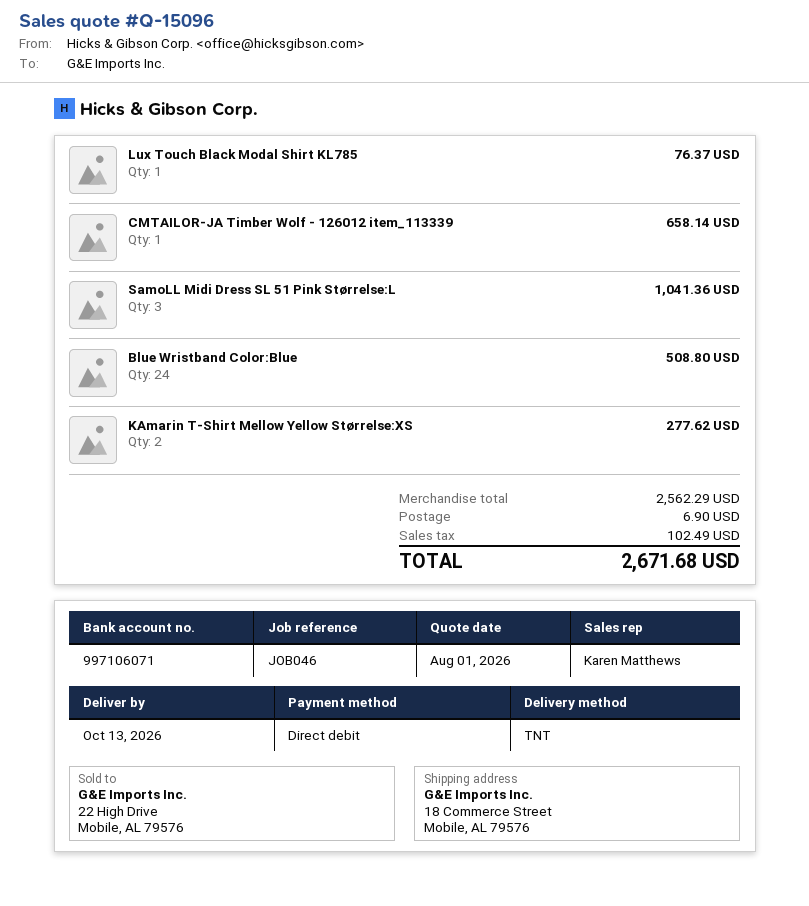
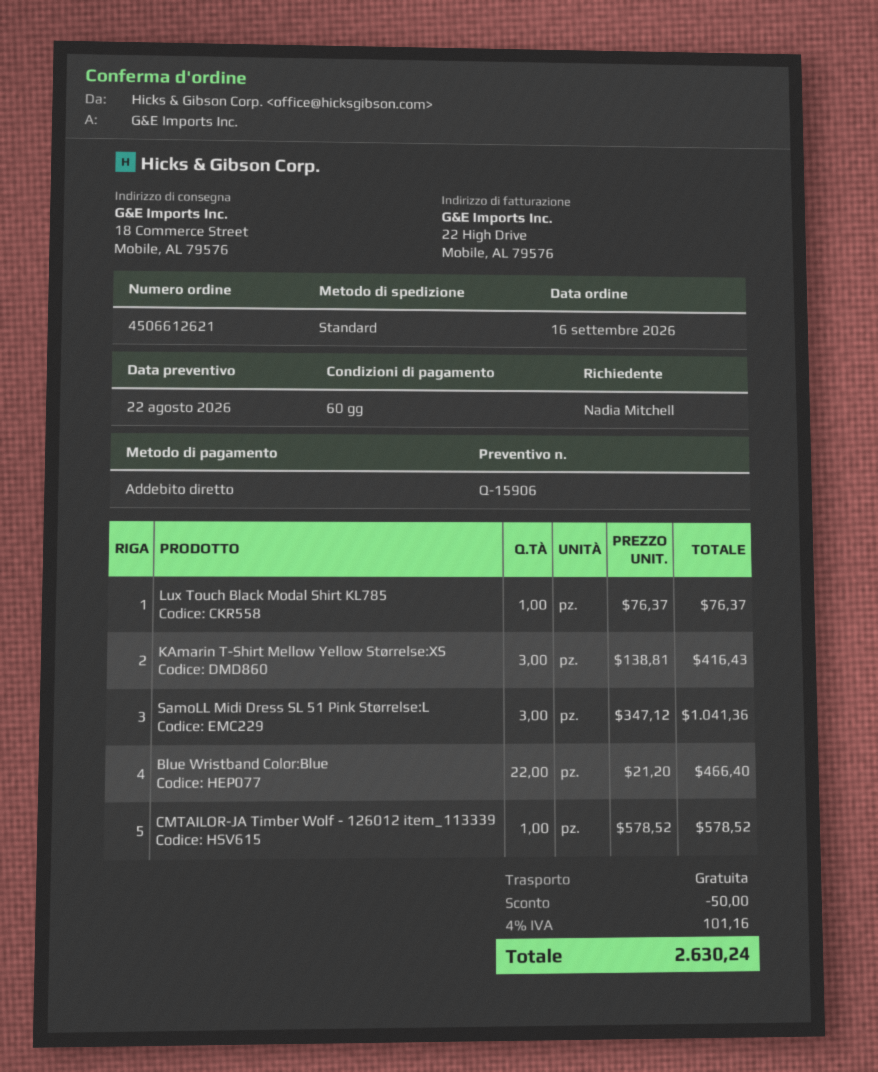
quote number: Q-15096 -> Q-15906
quote date: 2026-08-01 -> 2026-08-22
shipping method: TNT -> standard
CMTAILOR-JA Timber Wolf - 126012 item_113339: 1 for 658.14 -> 1 for 578.52
Blue Wristband Color:Blue: 24 for 508.80 -> 22 for 466.40
KAmarin T-Shirt Mellow Yellow Størrelse:XS: 2 for 277.62 -> 3 for 416.43
discount: none -> 50.00
shipping: 6.90 -> 0.00
tax: 102.49 -> 101.16
total: 2671.68 -> 2630.24

